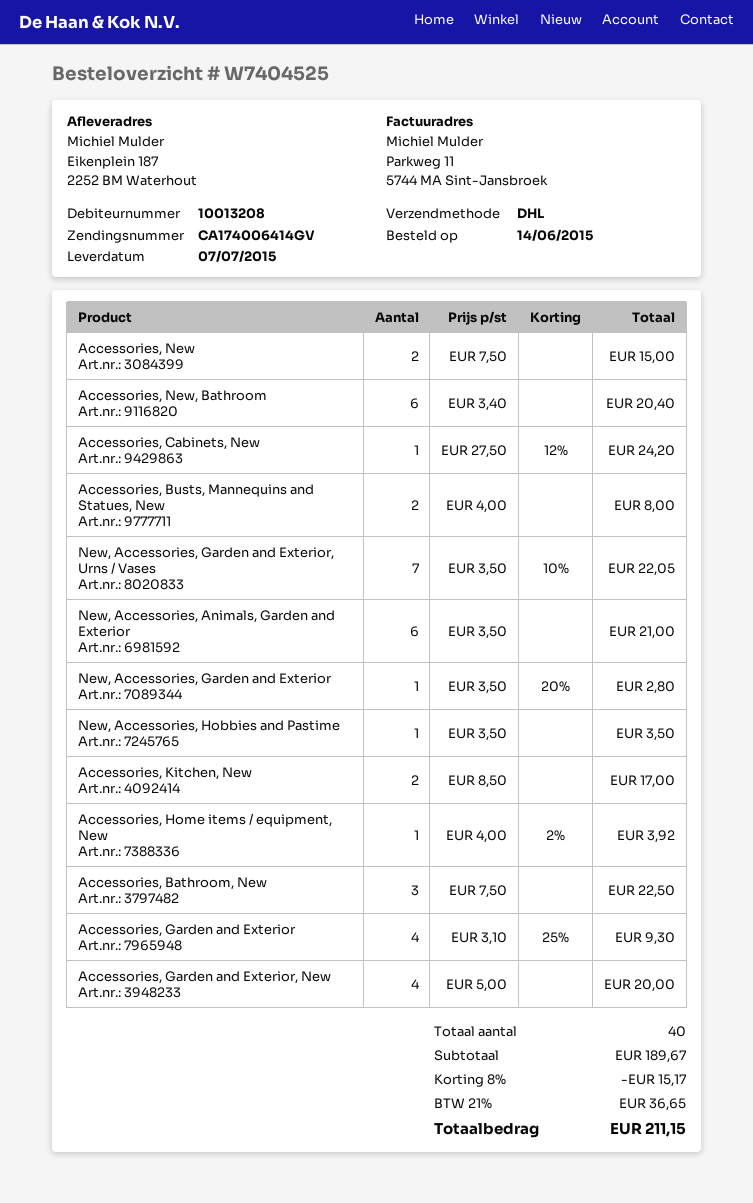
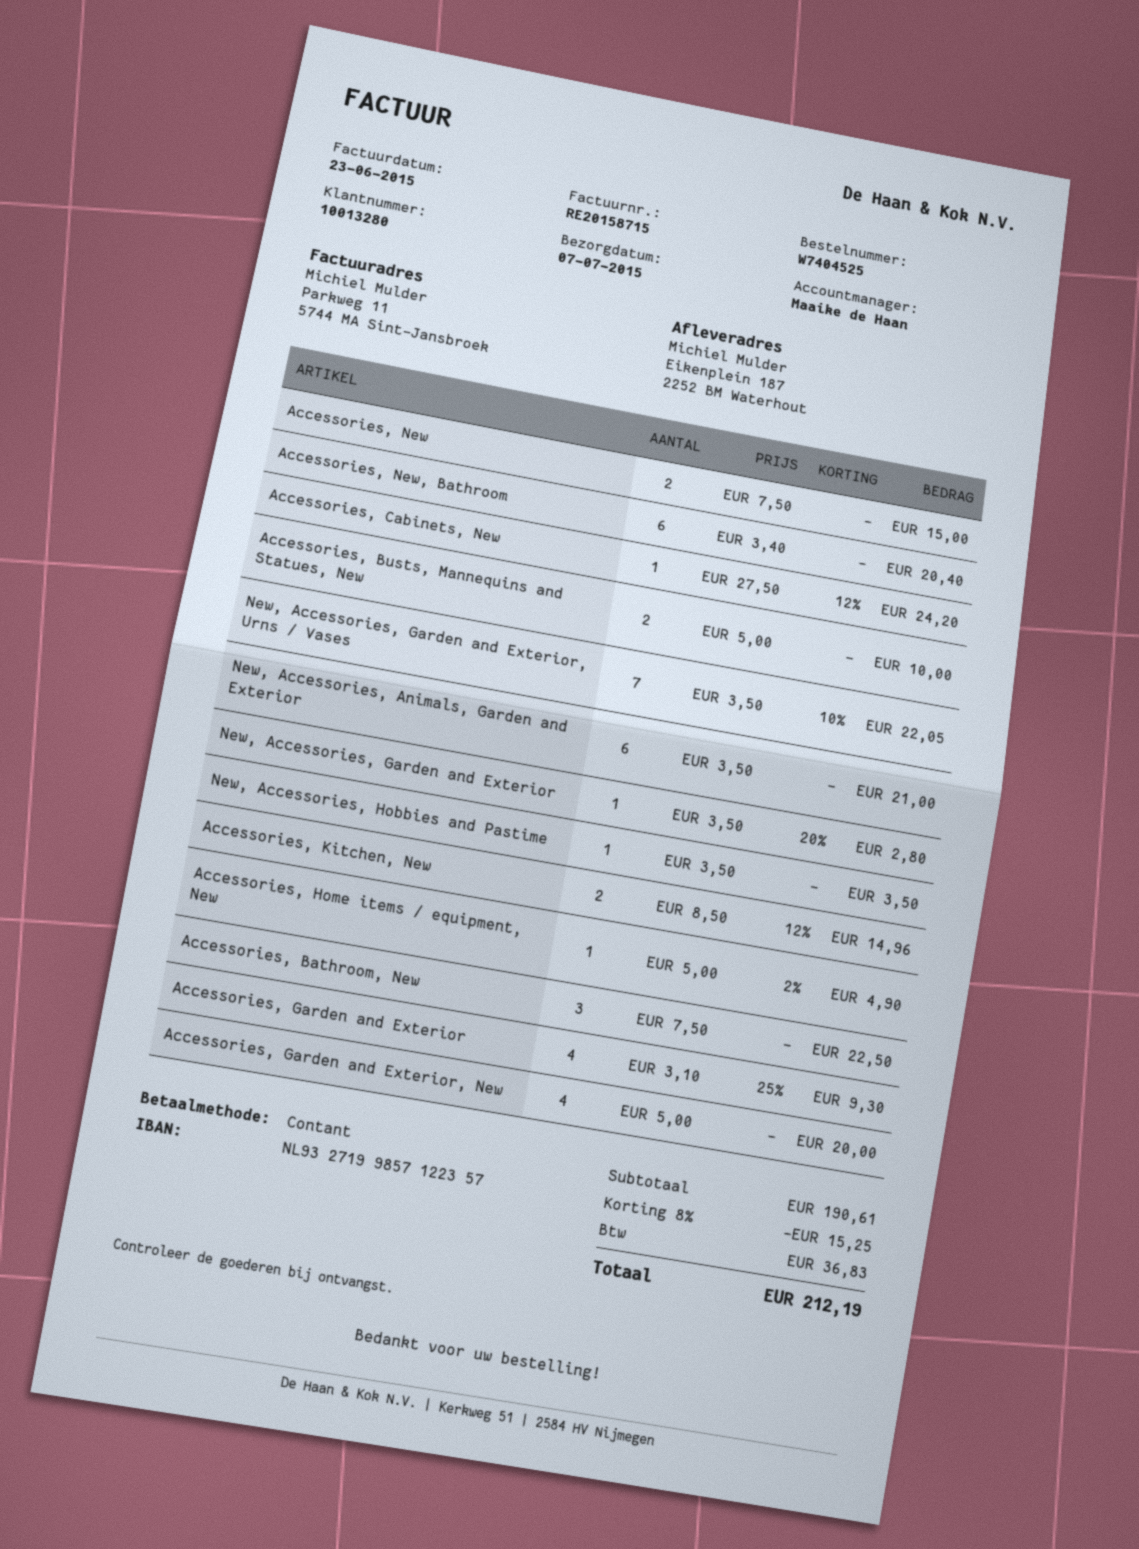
customer number: 10013208 -> 10013280
Accessories, Busts, Mannequins and Statues, New: 2 x 4.00 = 8.00 -> 2 x 5.00 = 10.00
Accessories, Kitchen, New: 2 x 8.50 = 17.00 -> 2 x 8.50 - 12% = 14.96
Accessories, Home items / equipment, New: 1 x 4.00 - 2% = 3.92 -> 1 x 5.00 - 2% = 4.90
subtotal: 189.67 -> 190.61
discount: 8% = 15.17 -> 8% = 15.25
tax: 36.65 -> 36.83
total: 211.15 -> 212.19

